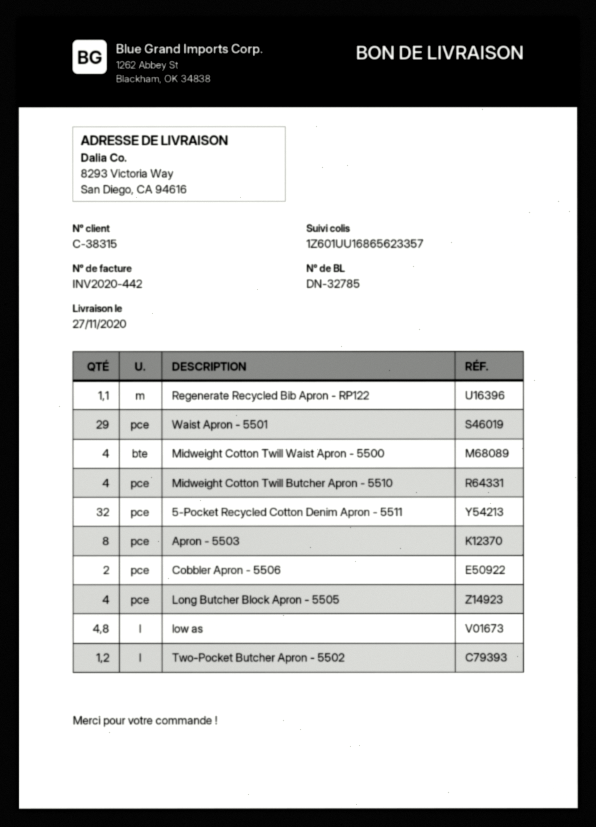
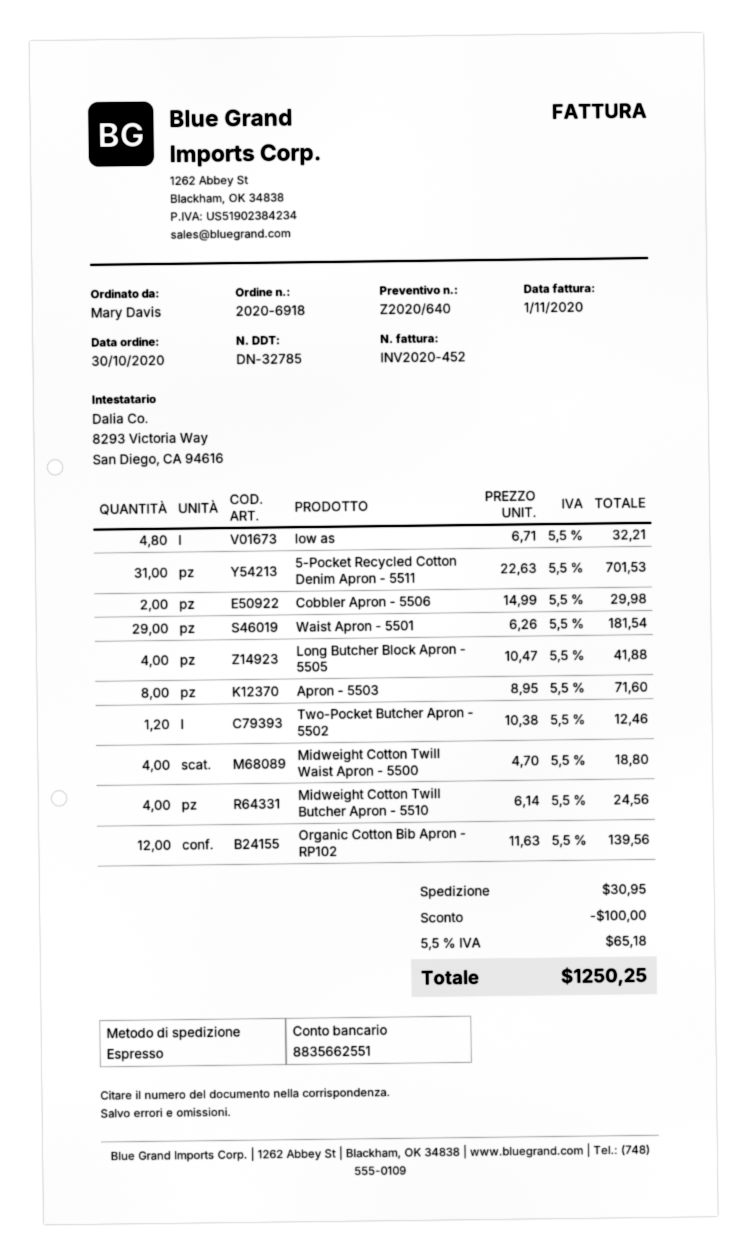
invoice number: INV2020-442 -> INV2020-452
Regenerate Recycled Bib Apron - RP122: 1.1 -> none
5-Pocket Recycled Cotton Denim Apron - 5511: 32 -> 31
Organic Cotton Bib Apron - RP102: none -> 12

